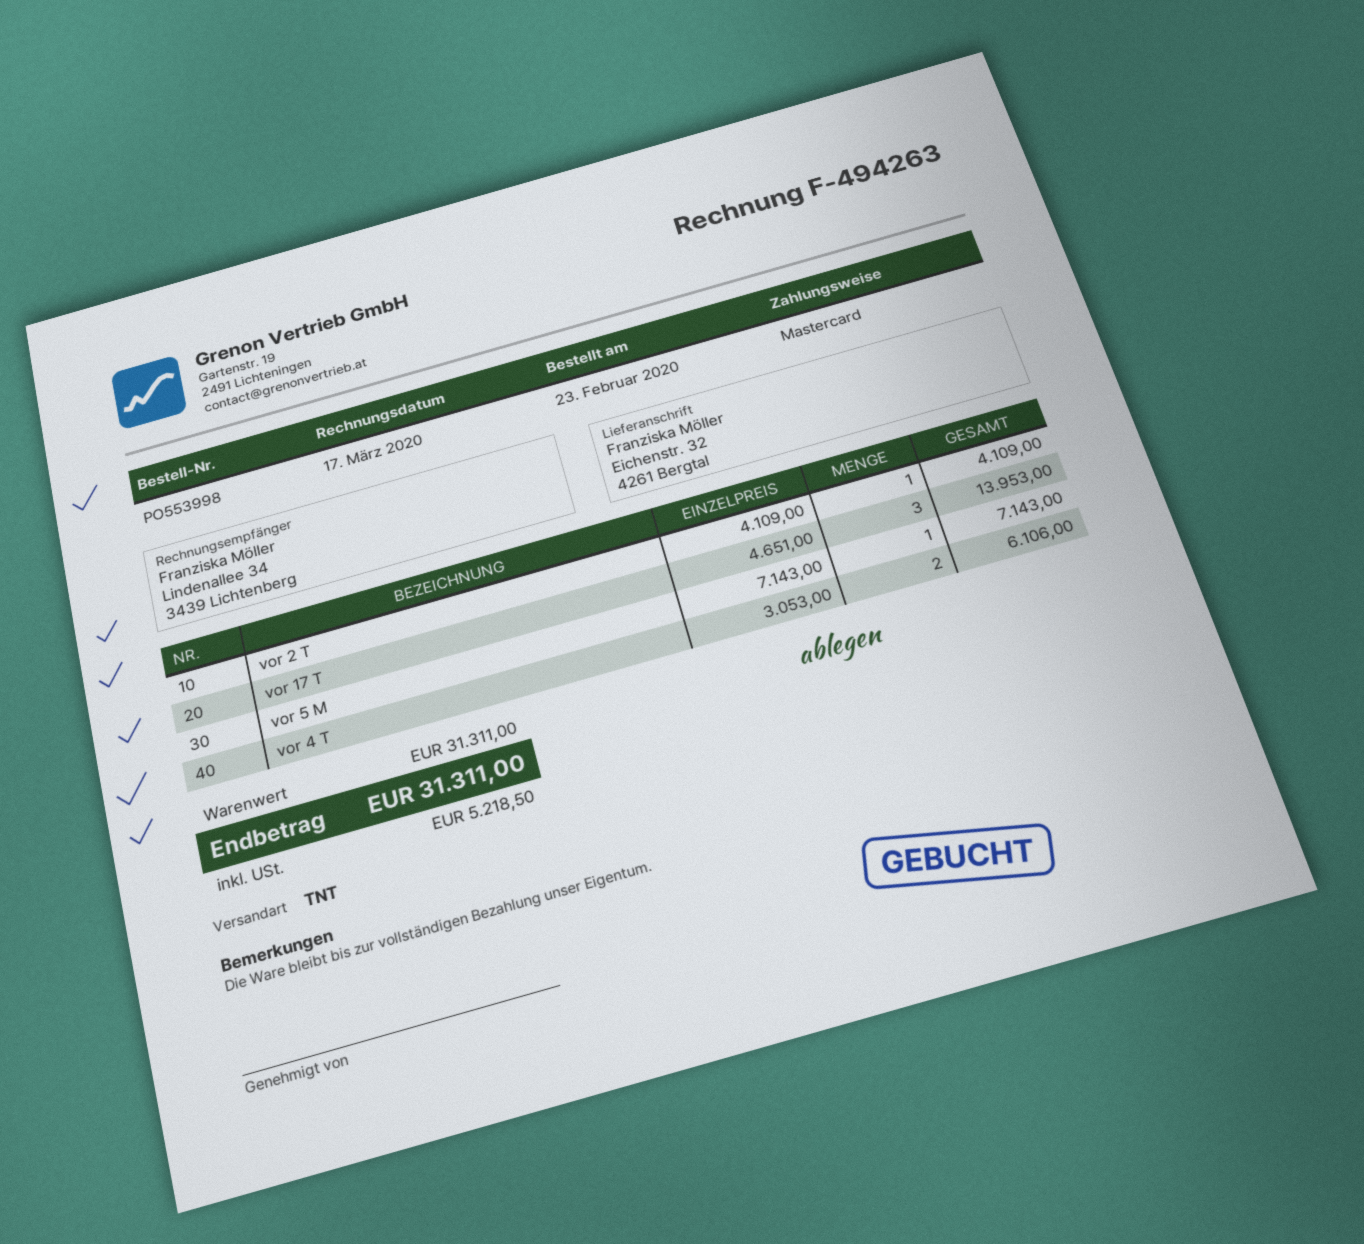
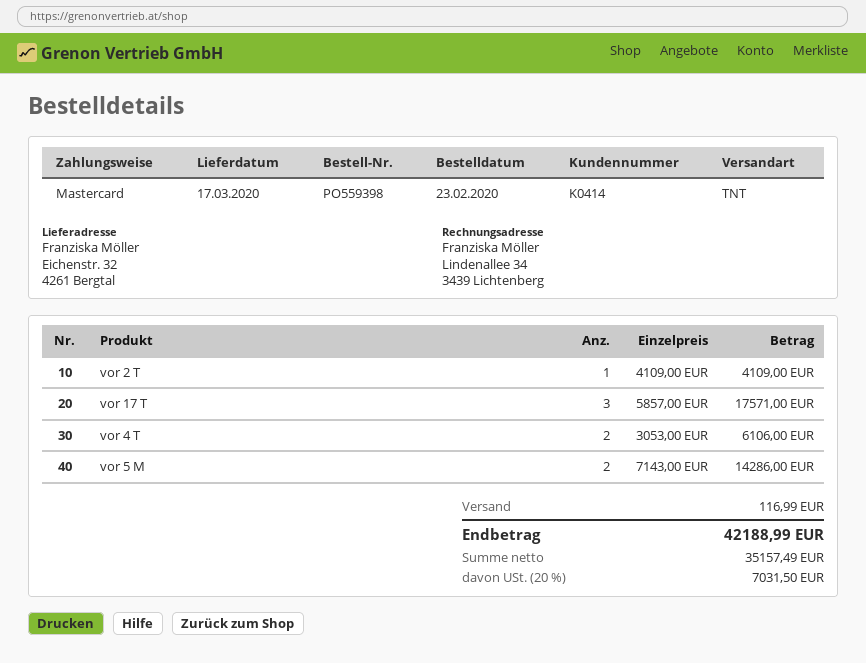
order number: PO553998 -> PO559398
vor 17 T: 3 x 4651.00 = 13953.00 -> 3 x 5857.00 = 17571.00
vor 5 M: 1 x 7143.00 = 7143.00 -> 2 x 7143.00 = 14286.00
shipping: none -> 116.99
tax: 5218.50 -> 7031.50
total: 31311.00 -> 42188.99

